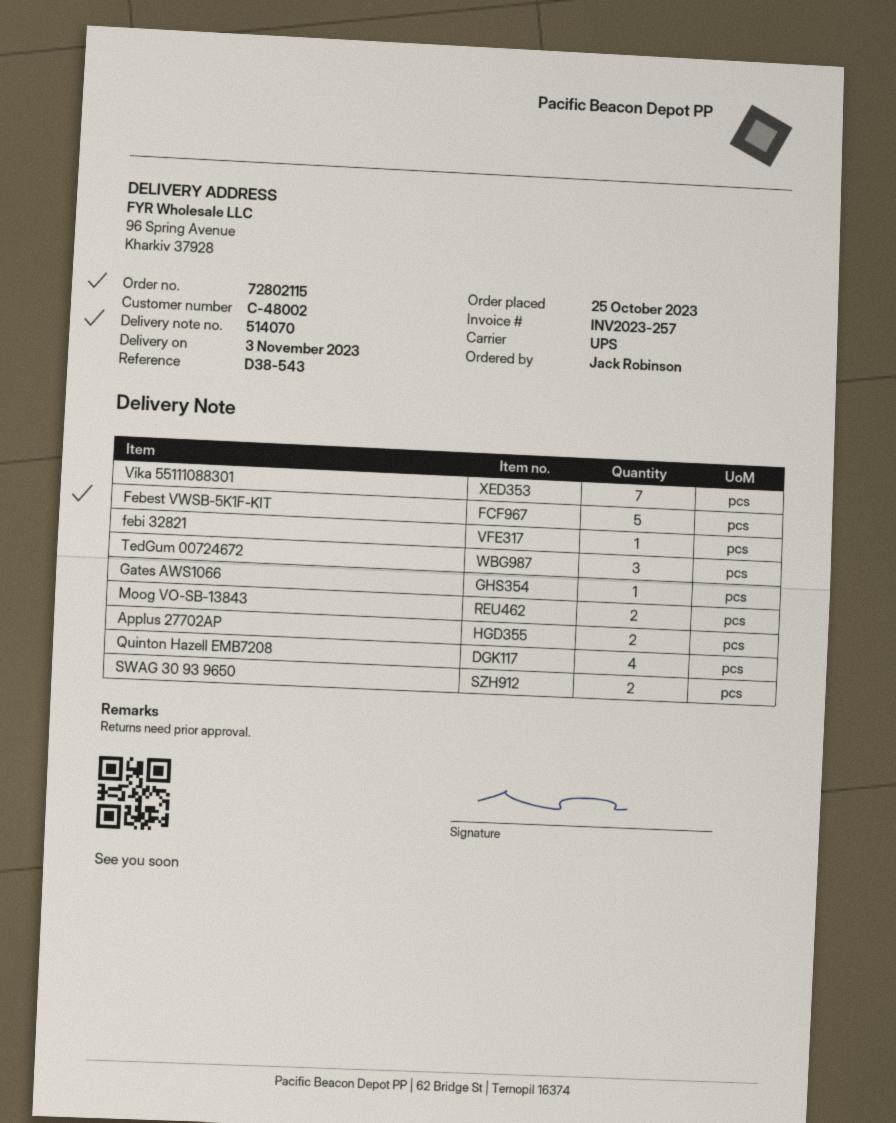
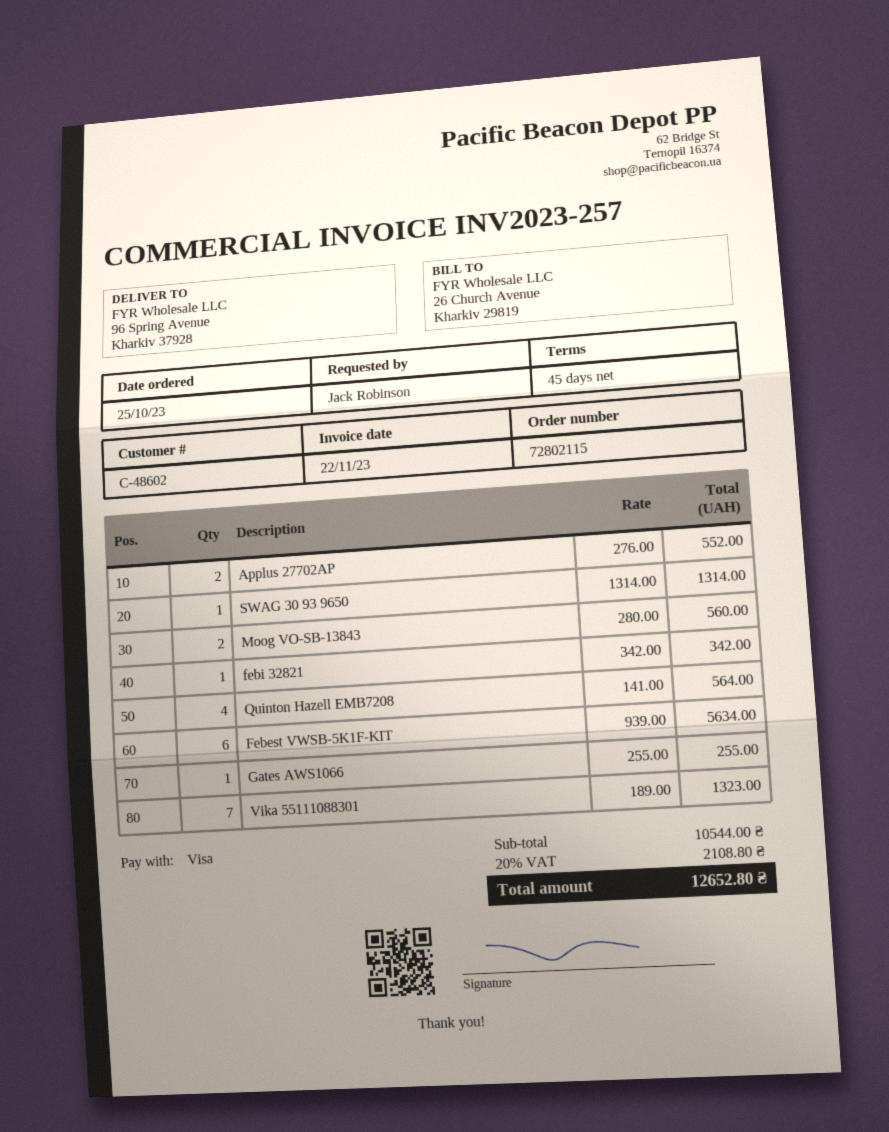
customer number: C-48002 -> C-48602
Febest VWSB-5K1F-KIT: 5 -> 6
TedGum 00724672: 3 -> none
SWAG 30 93 9650: 2 -> 1

